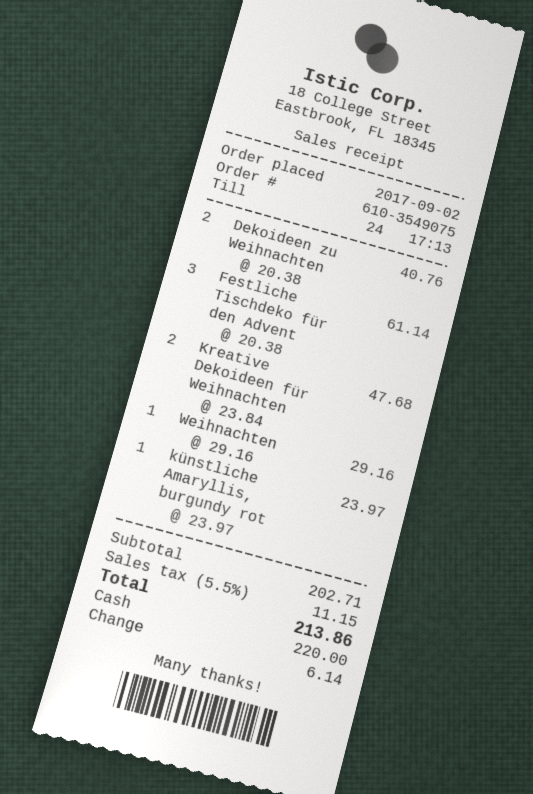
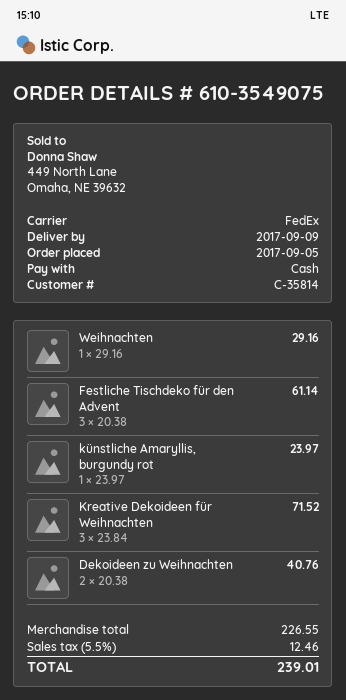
order date: 2017-09-02 -> 2017-09-05
Kreative Dekoideen für Weihnachten: 2 x 23.84 = 47.68 -> 3 x 23.84 = 71.52
subtotal: 202.71 -> 226.55
tax: 5.5% = 11.15 -> 5.5% = 12.46
total: 213.86 -> 239.01

